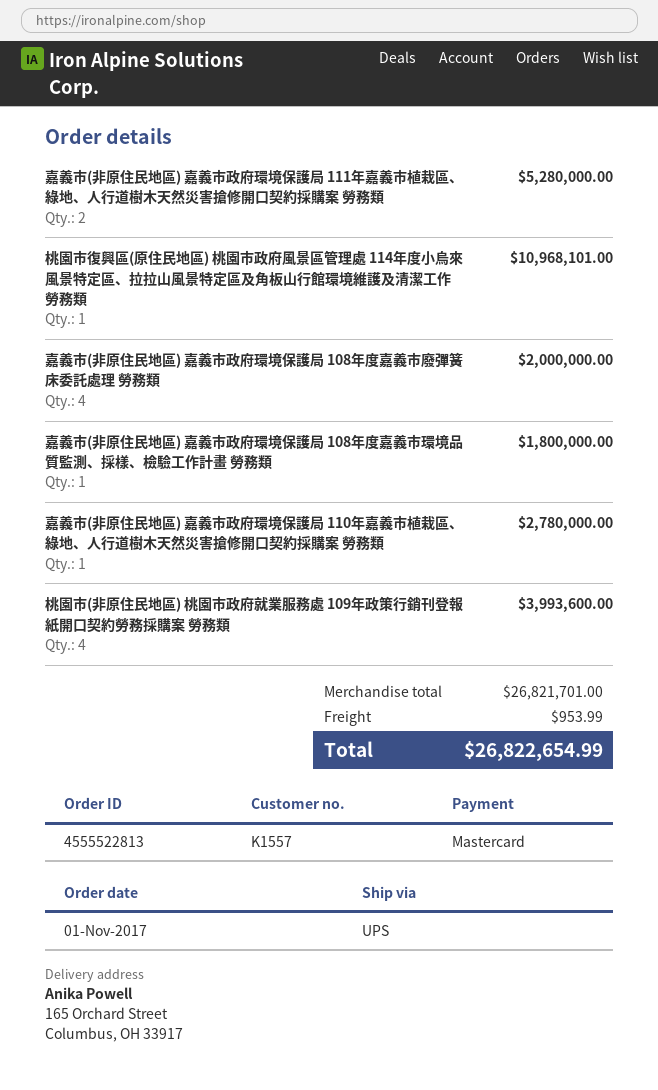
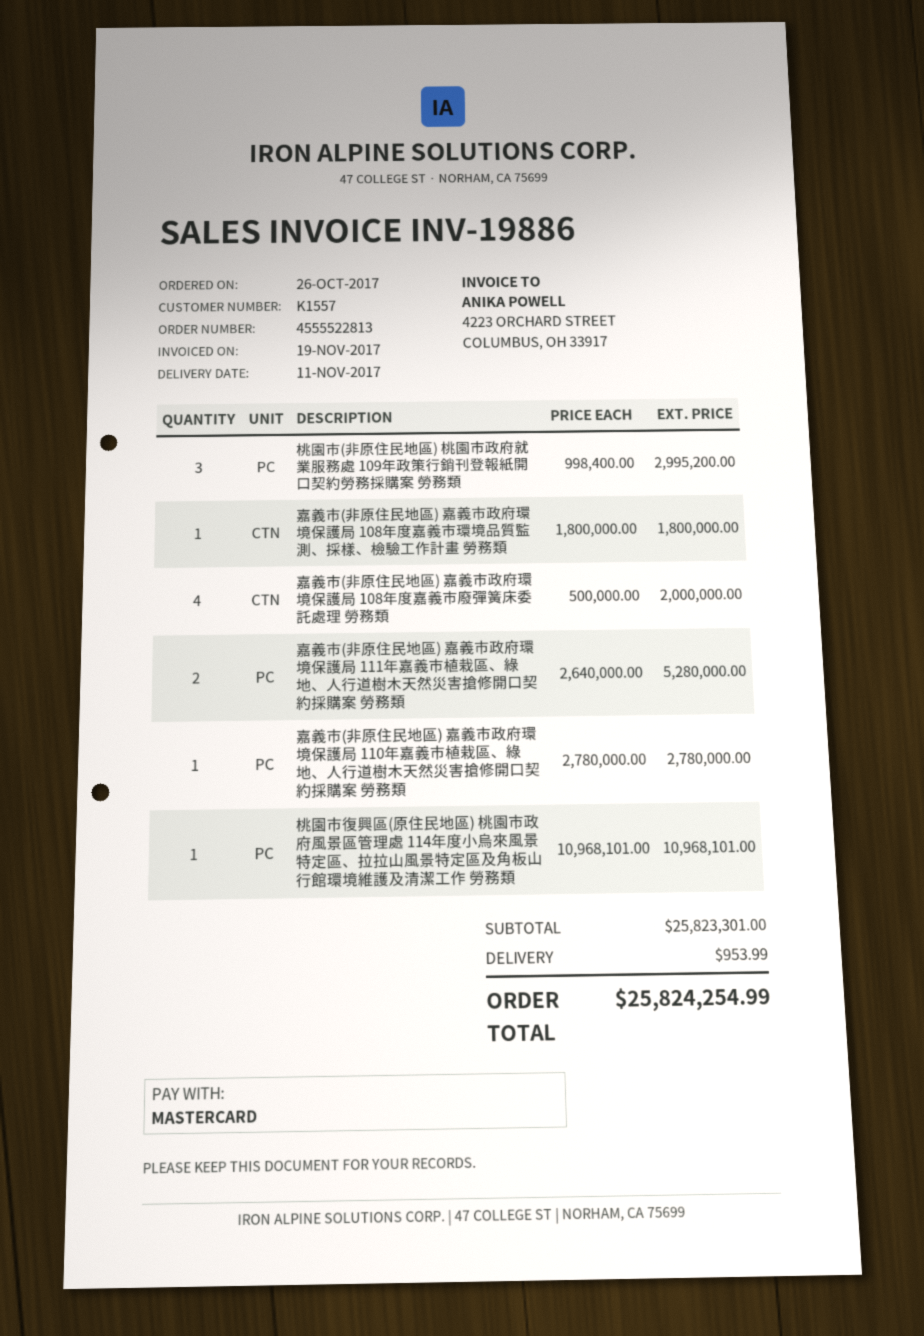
order date: 2017-11-01 -> 2017-10-26
桃園市(非原住民地區) 桃園市政府就業服務處 109年政策行銷刊登報紙開口契約勞務採購案 勞務類: 4 for 3993600.00 -> 3 for 2995200.00
subtotal: 26821701.00 -> 25823301.00
total: 26822654.99 -> 25824254.99

